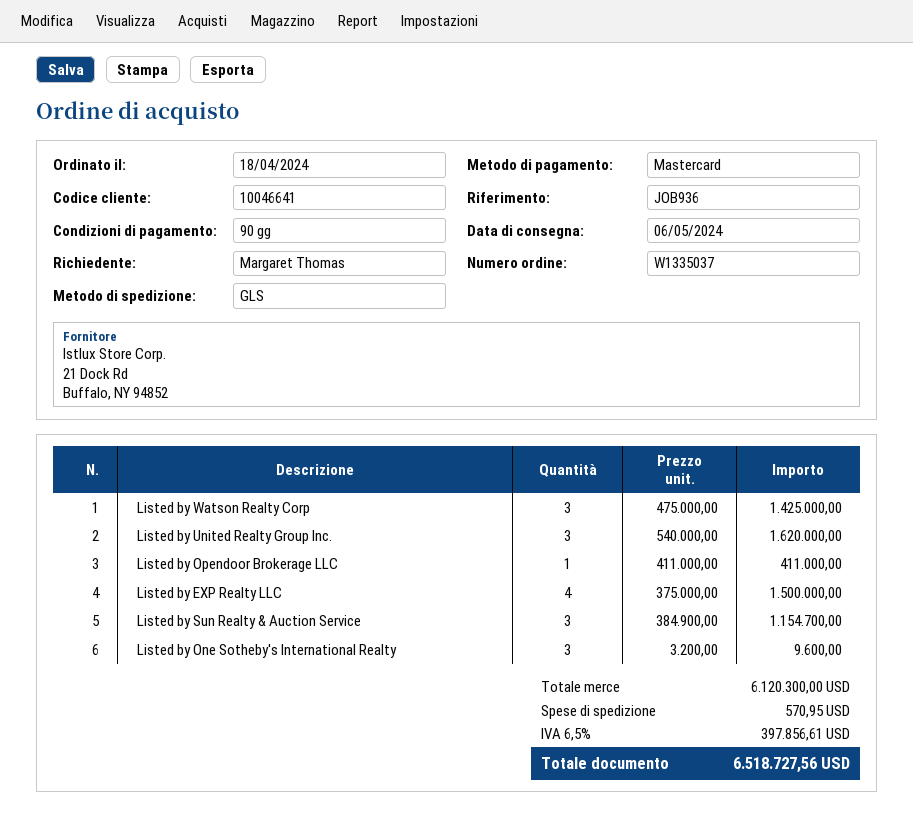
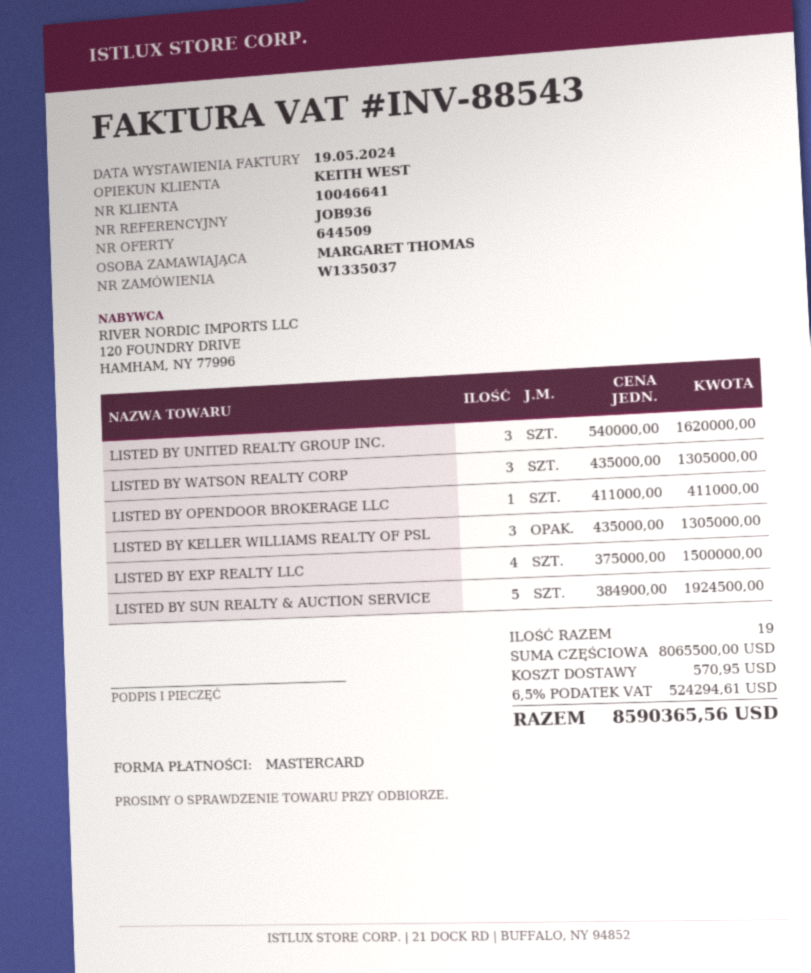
Listed by Watson Realty Corp: 3 x 475000.00 = 1425000.00 -> 3 x 435000.00 = 1305000.00
Listed by Sun Realty & Auction Service: 3 x 384900.00 = 1154700.00 -> 5 x 384900.00 = 1924500.00
Listed by One Sotheby's International Realty: 3 x 3200.00 = 9600.00 -> none
LISTED BY KELLER WILLIAMS REALTY OF PSL: none -> 3 x 435000.00 = 1305000.00
subtotal: 6120300.00 -> 8065500.00
tax: 6.5% = 397856.61 -> 6.5% = 524294.61
total: 6518727.56 -> 8590365.56

